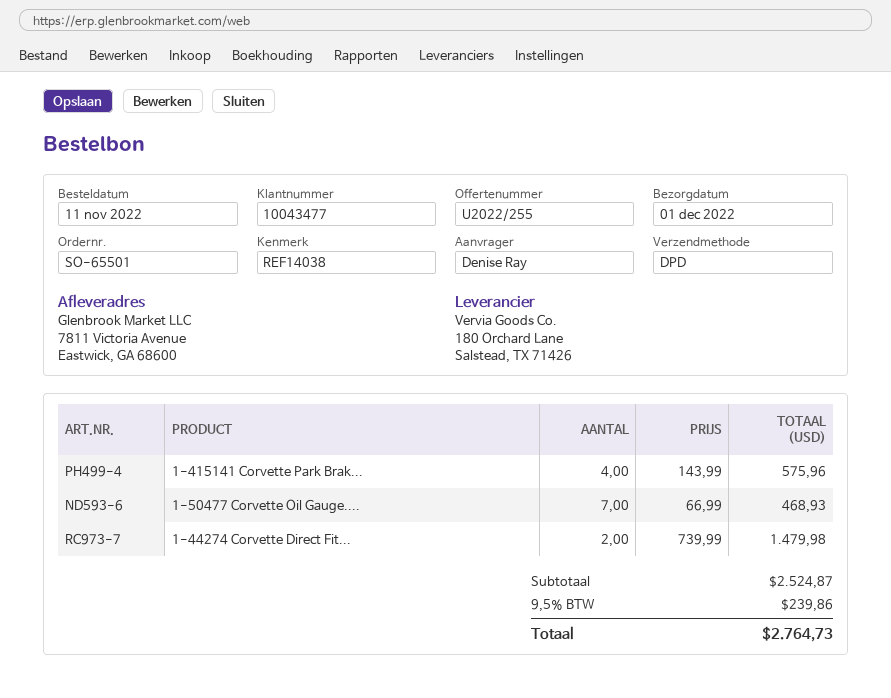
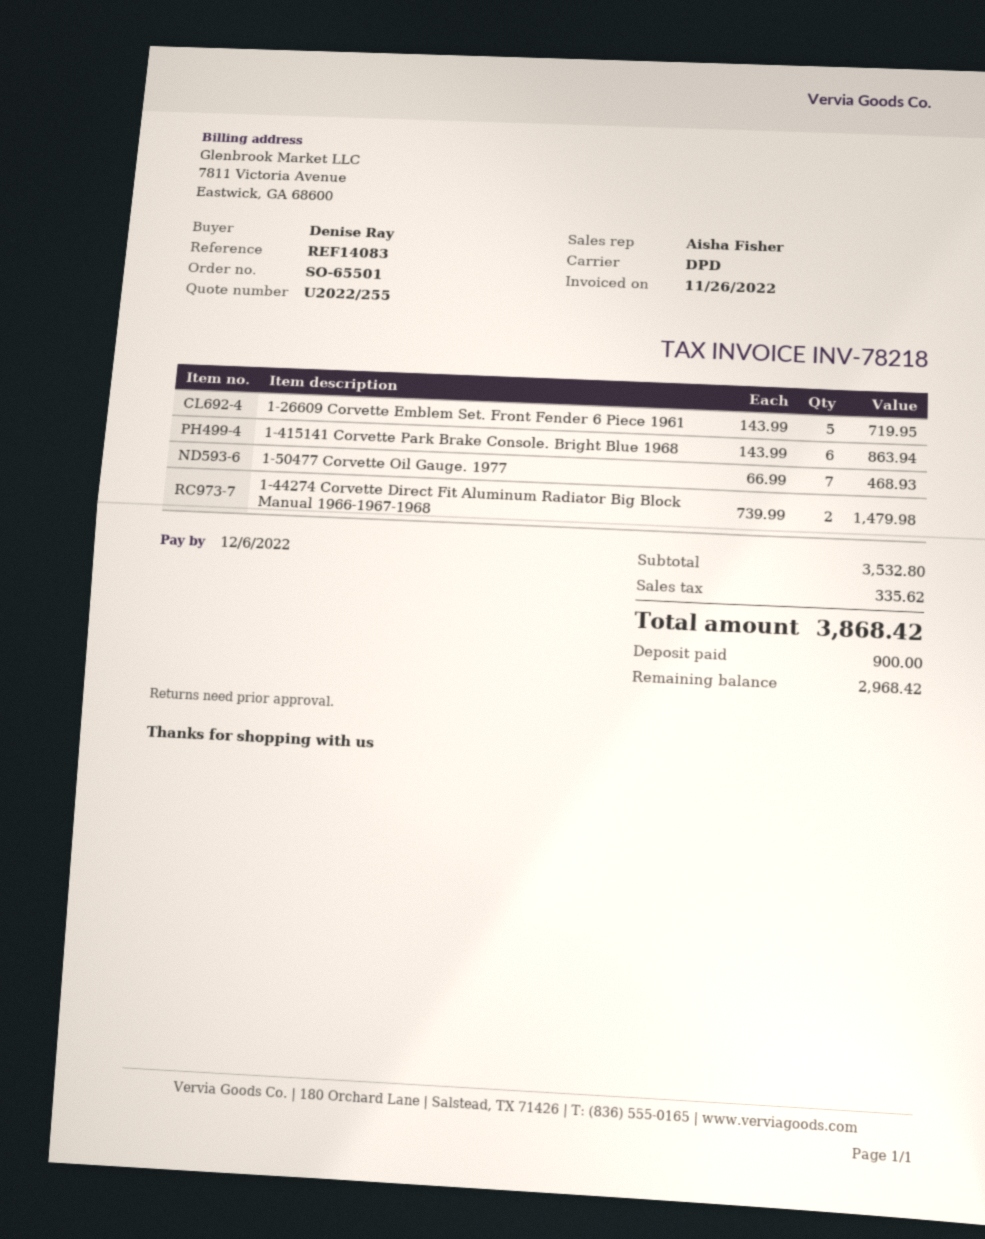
reference: REF14038 -> REF14083
1-415141 Corvette Park Brak...: 4 x 143.99 = 575.96 -> 6 x 143.99 = 863.94
1-26609 Corvette Emblem Set. Front Fender 6 Piece 1961: none -> 5 x 143.99 = 719.95
subtotal: 2524.87 -> 3532.80
tax: 239.86 -> 335.62
total: 2764.73 -> 3868.42

